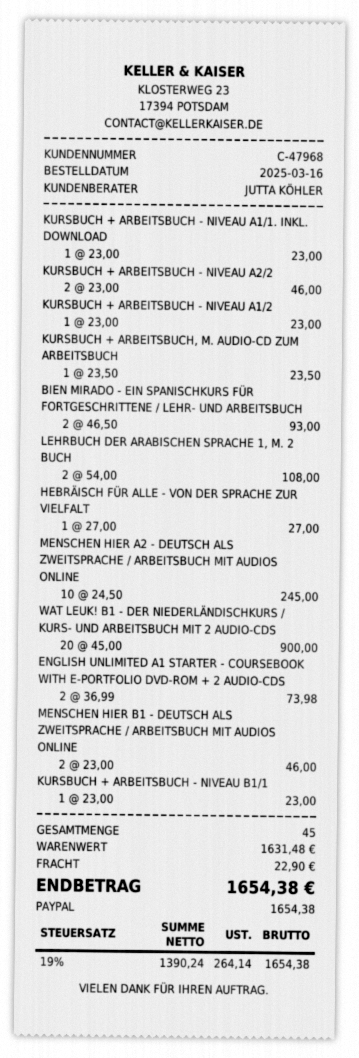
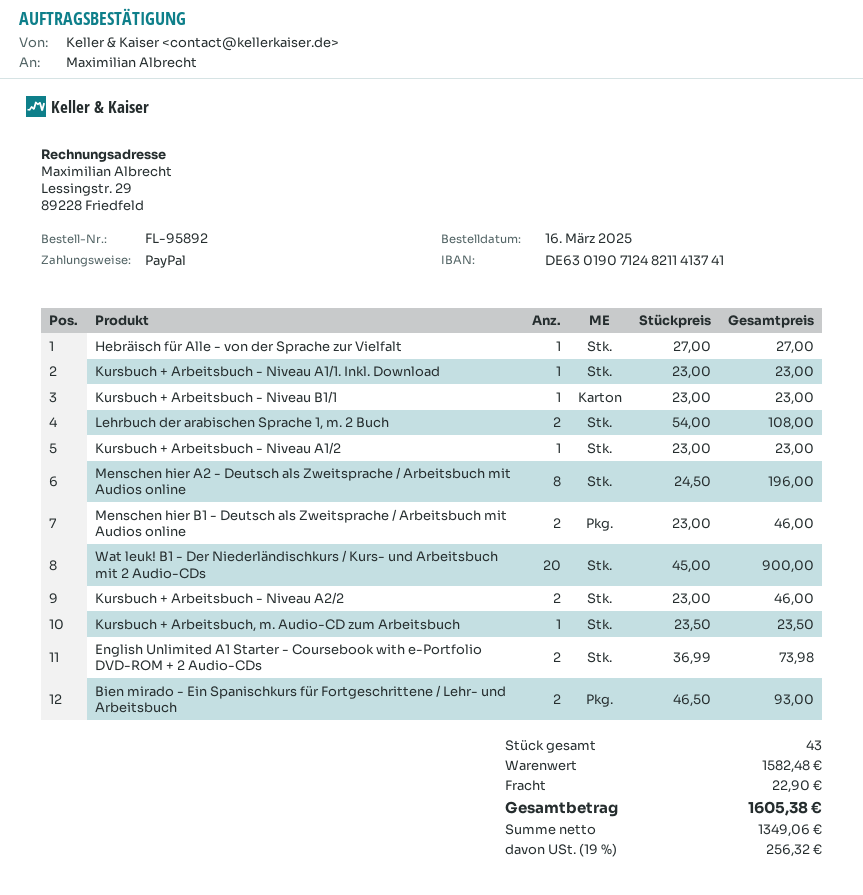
MENSCHEN HIER A2 - DEUTSCH ALS ZWEITSPRACHE / ARBEITSBUCH MIT AUDIOS ONLINE: 10 x 24.50 = 245.00 -> 8 x 24.50 = 196.00
total quantity: 45 -> 43
subtotal: 1631.48 -> 1582.48
net: 1390.24 -> 1349.06
tax: 19% = 264.14 -> 19% = 256.32
total: 1654.38 -> 1605.38

